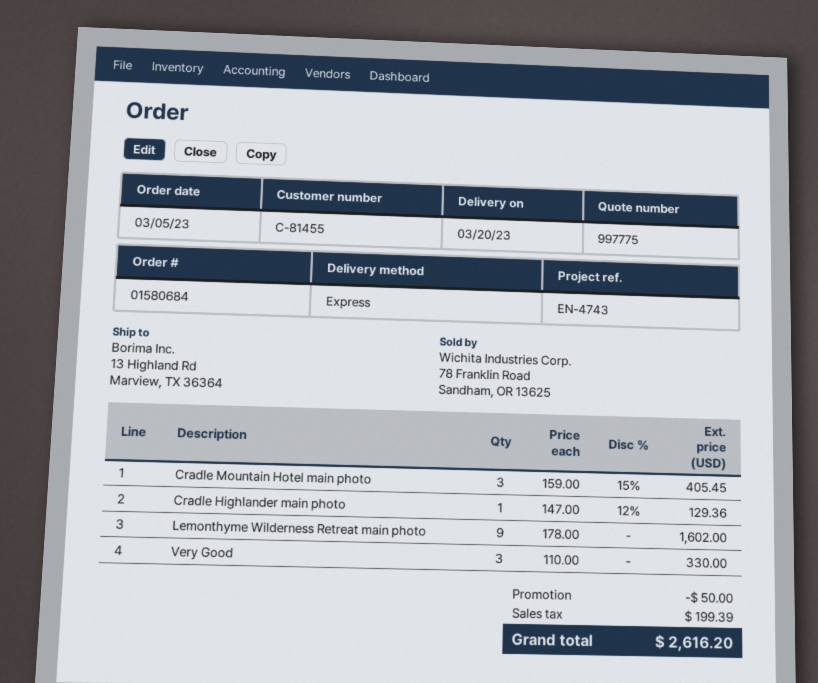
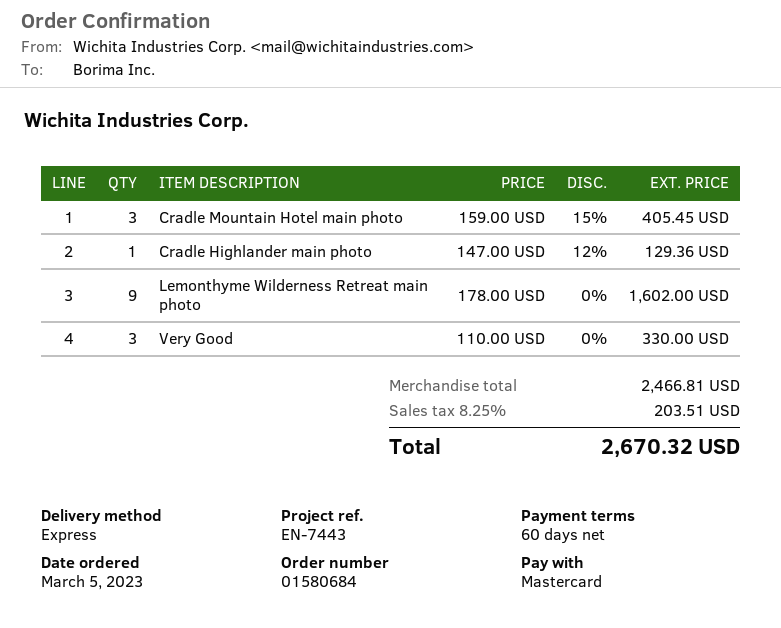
reference: EN-4743 -> EN-7443
discount: 50.00 -> none
tax: 199.39 -> 203.51
total: 2616.20 -> 2670.32

